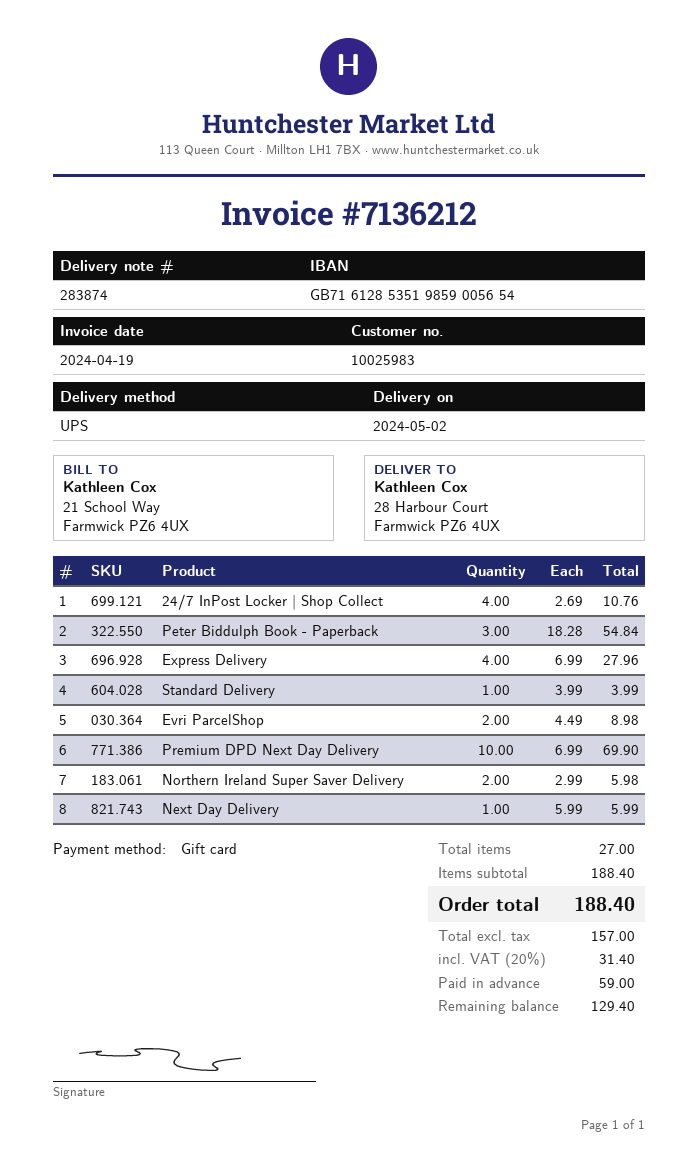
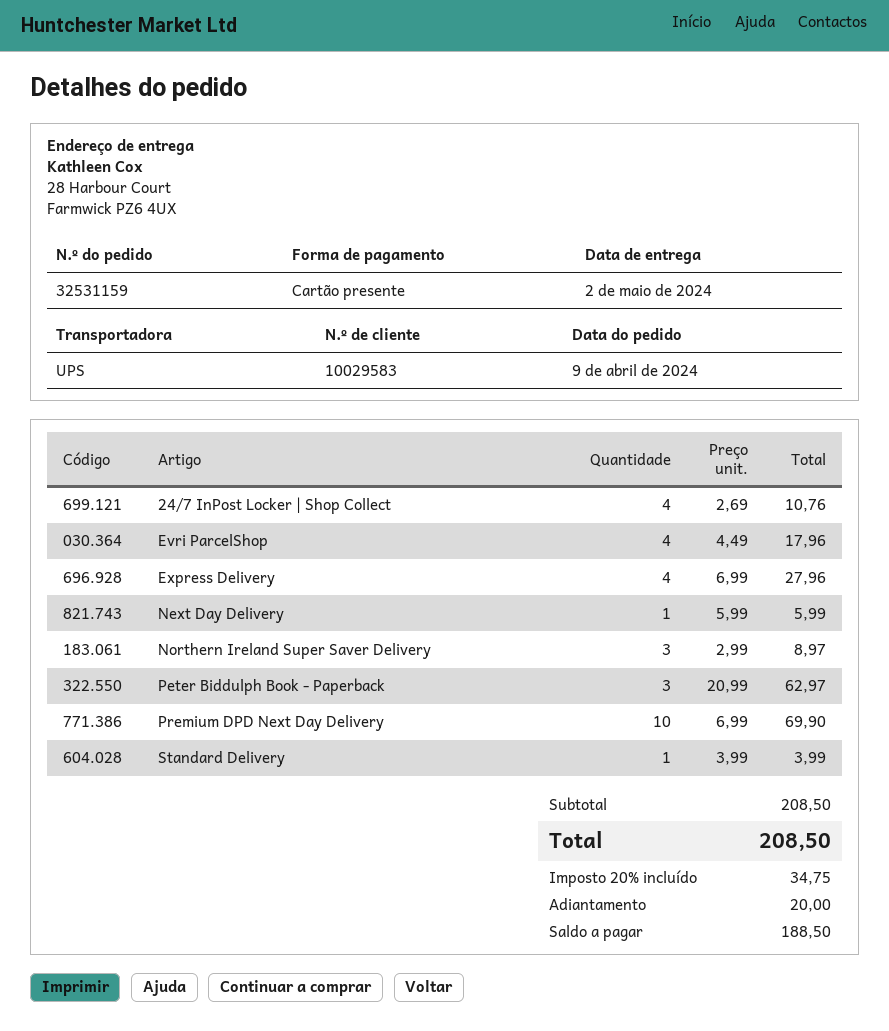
customer number: 10025983 -> 10029583
Peter Biddulph Book - Paperback: 3 x 18.28 = 54.84 -> 3 x 20.99 = 62.97
Evri ParcelShop: 2 x 4.49 = 8.98 -> 4 x 4.49 = 17.96
Northern Ireland Super Saver Delivery: 2 x 2.99 = 5.98 -> 3 x 2.99 = 8.97
subtotal: 188.40 -> 208.50
tax: 20% = 31.40 -> 20% = 34.75
total: 188.40 -> 208.50
deposit: 59.00 -> 20.00
balance: 129.40 -> 188.50

